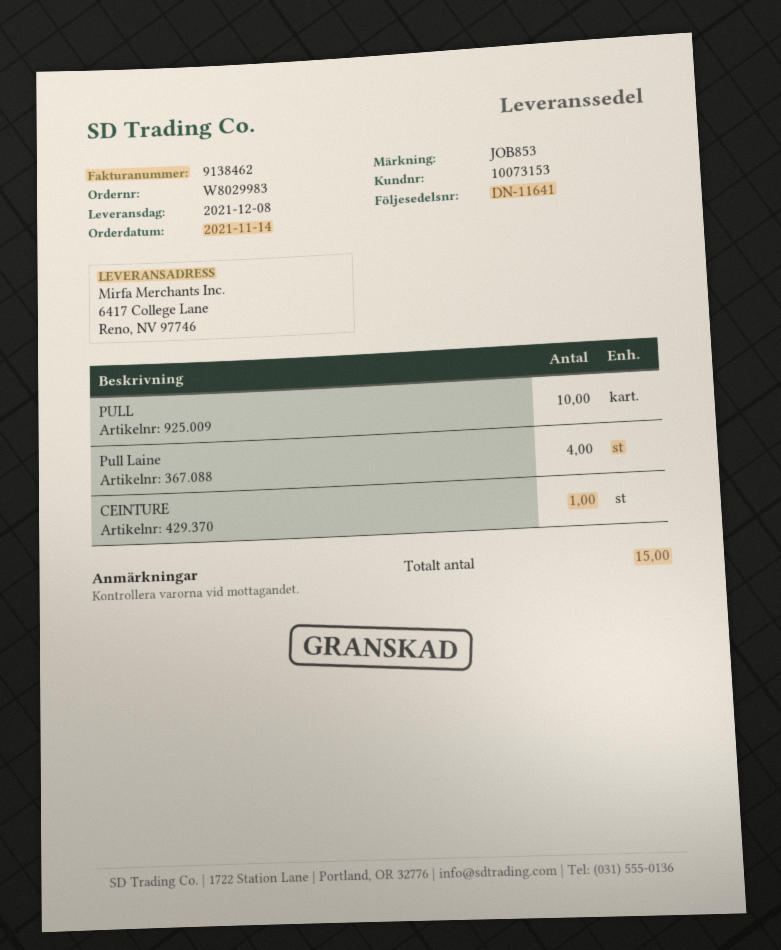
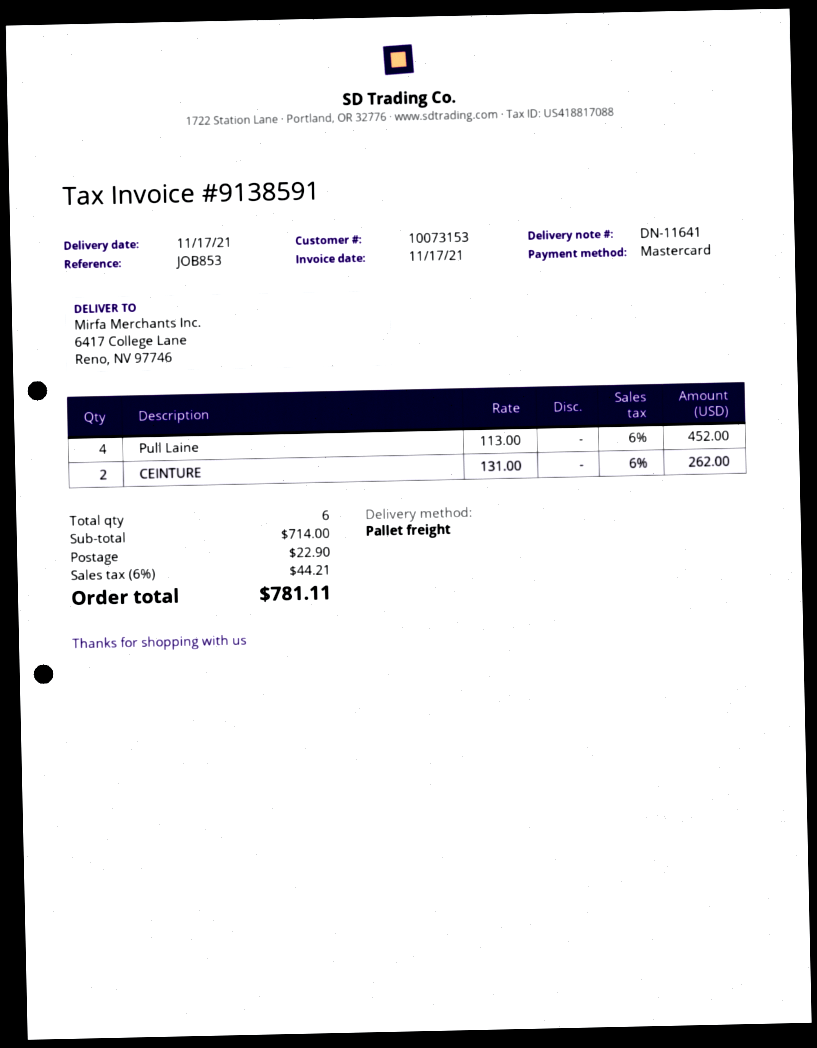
delivery date: 2021-12-08 -> 2021-11-17
invoice number: 9138462 -> 9138591
PULL: 10 -> none
CEINTURE: 1 -> 2
total quantity: 15 -> 6

